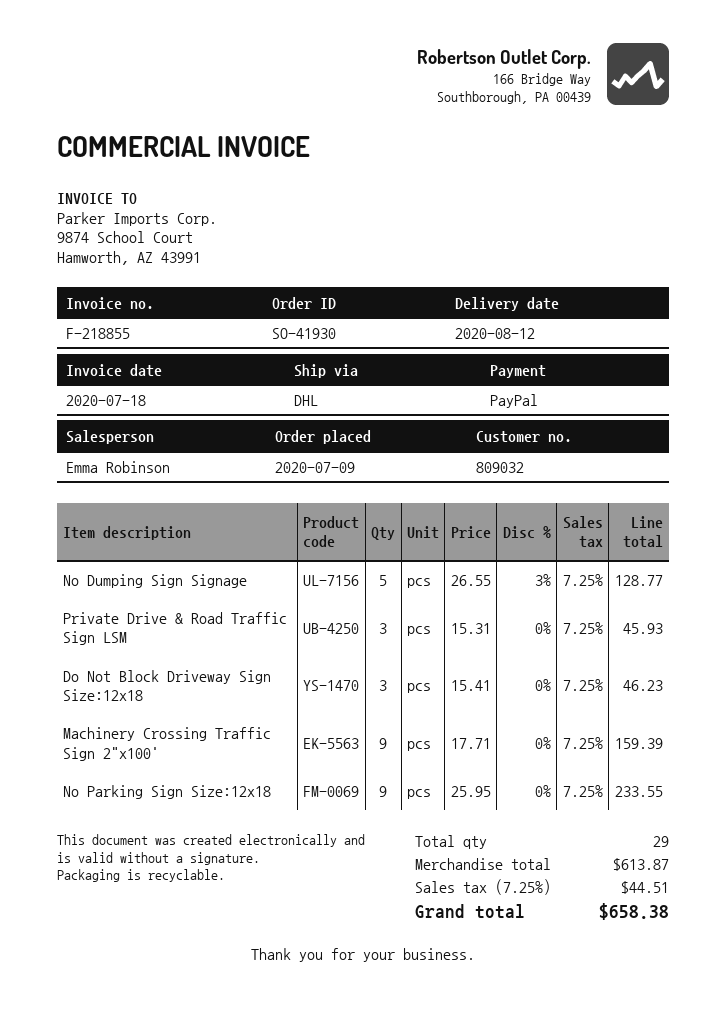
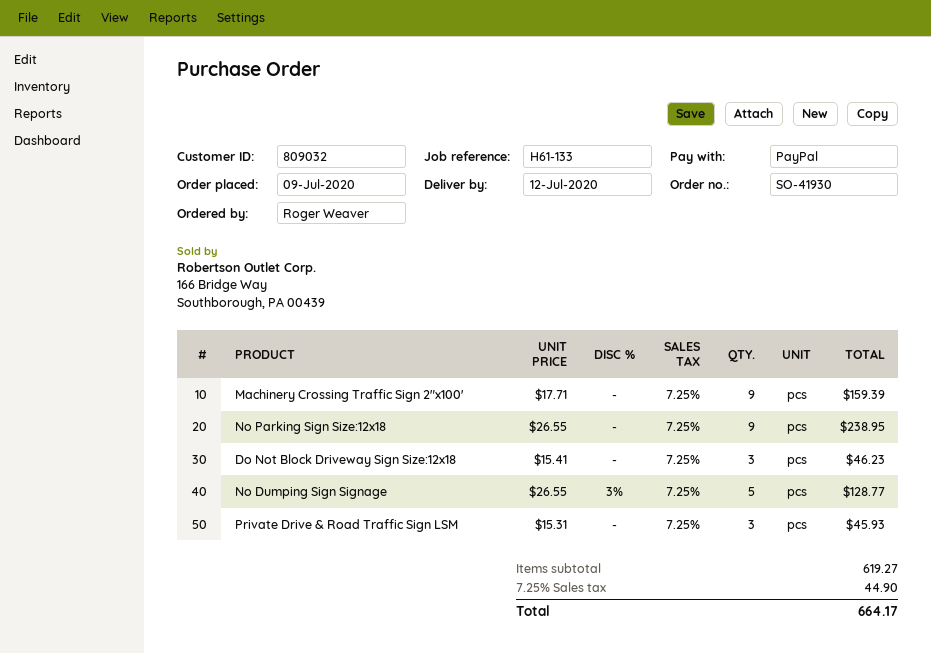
delivery date: 2020-08-12 -> 2020-07-12
No Parking Sign Size:12x18: 9 x 25.95 = 233.55 -> 9 x 26.55 = 238.95
subtotal: 613.87 -> 619.27
tax: 7.25% = 44.51 -> 7.25% = 44.90
total: 658.38 -> 664.17

